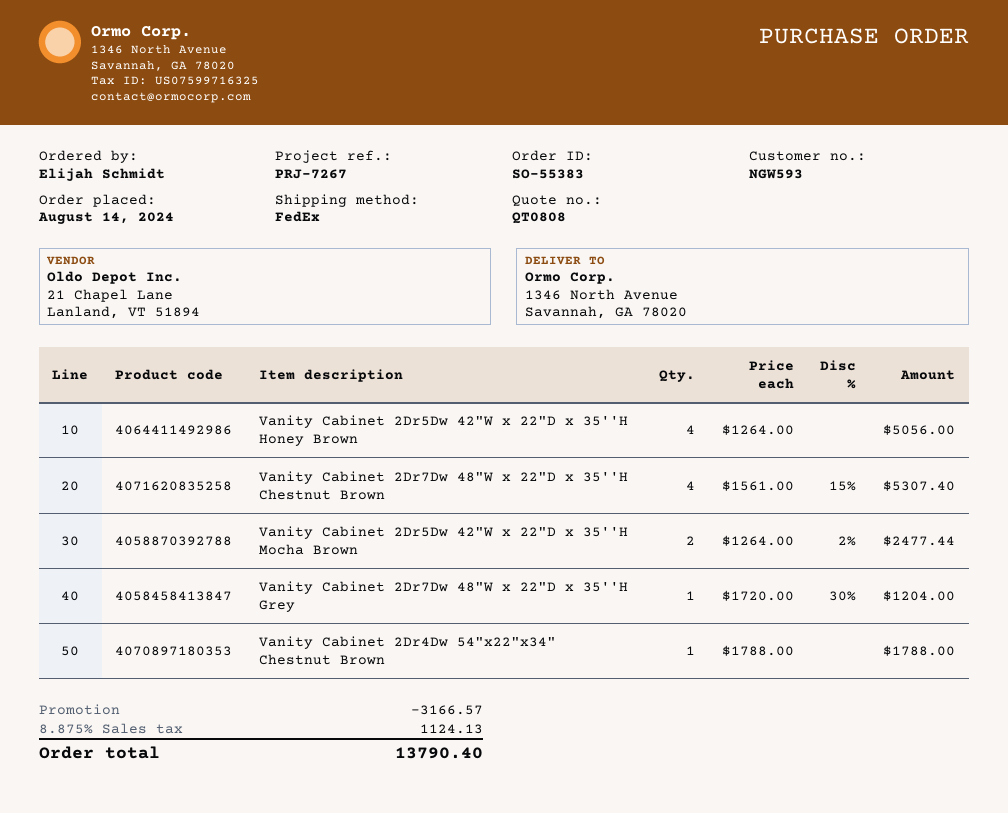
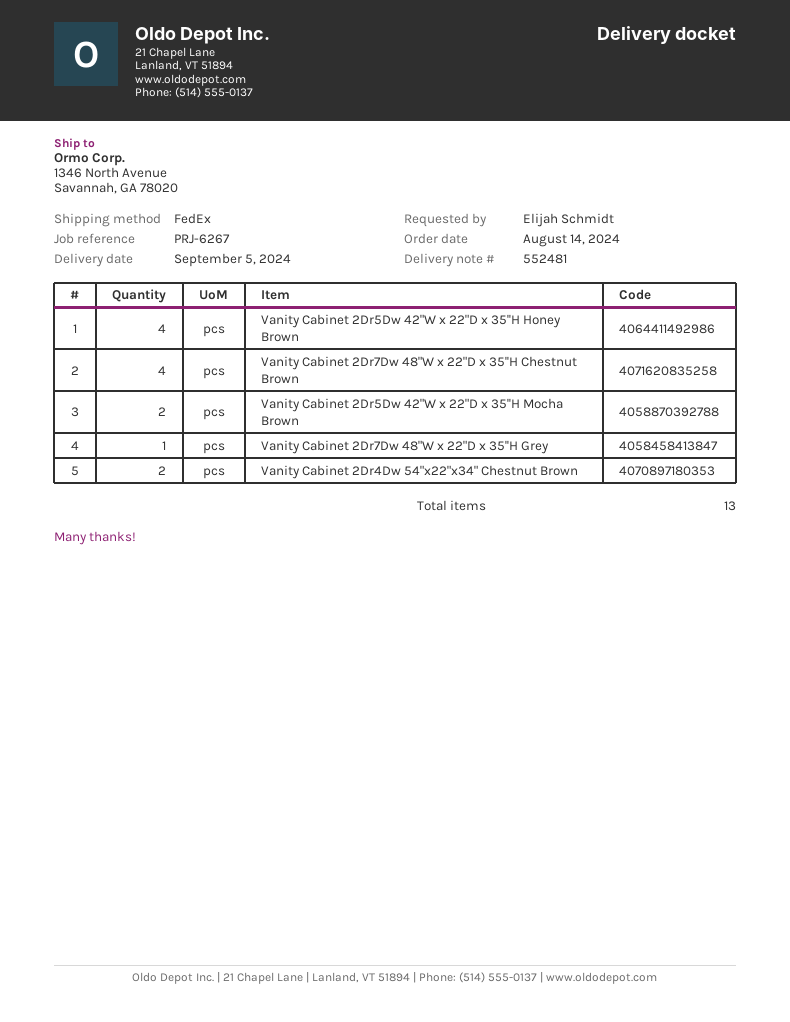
reference: PRJ-7267 -> PRJ-6267
Vanity Cabinet 2Dr4Dw 54"x22"x34" Chestnut Brown: 1 -> 2

